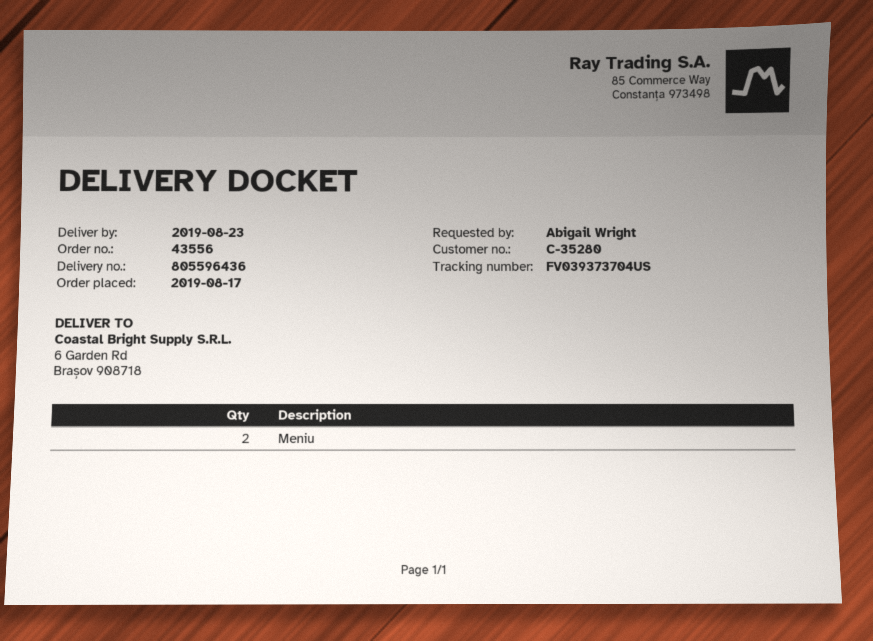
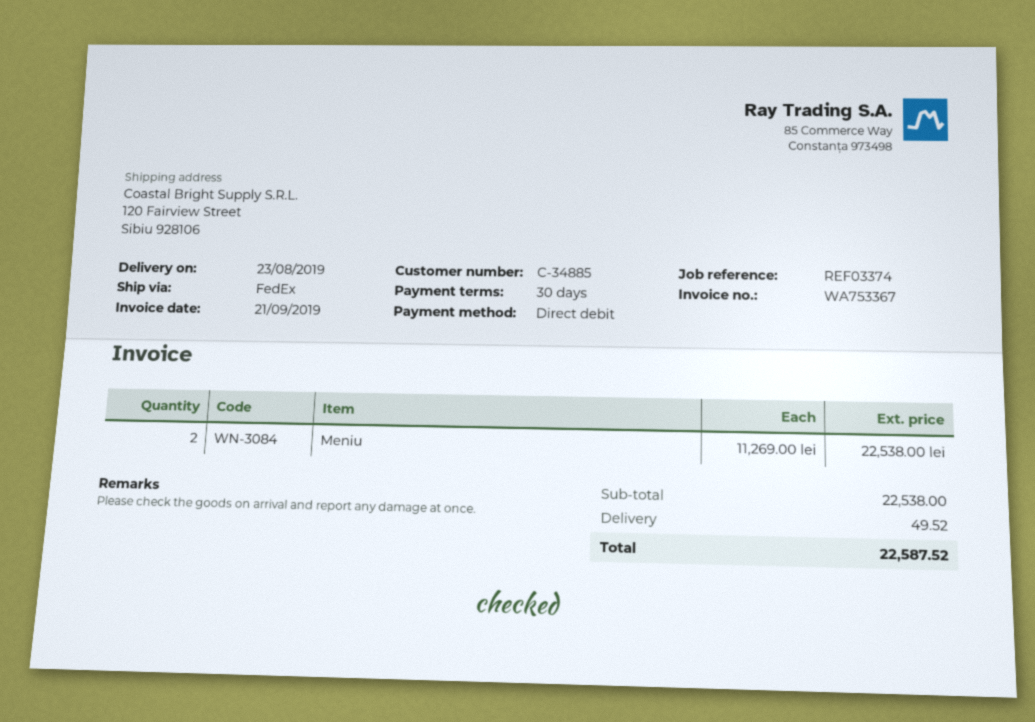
customer number: C-35280 -> C-34885
ship to: 6 Garden Rd, Brașov 908718 -> 120 Fairview Street, Sibiu 928106

